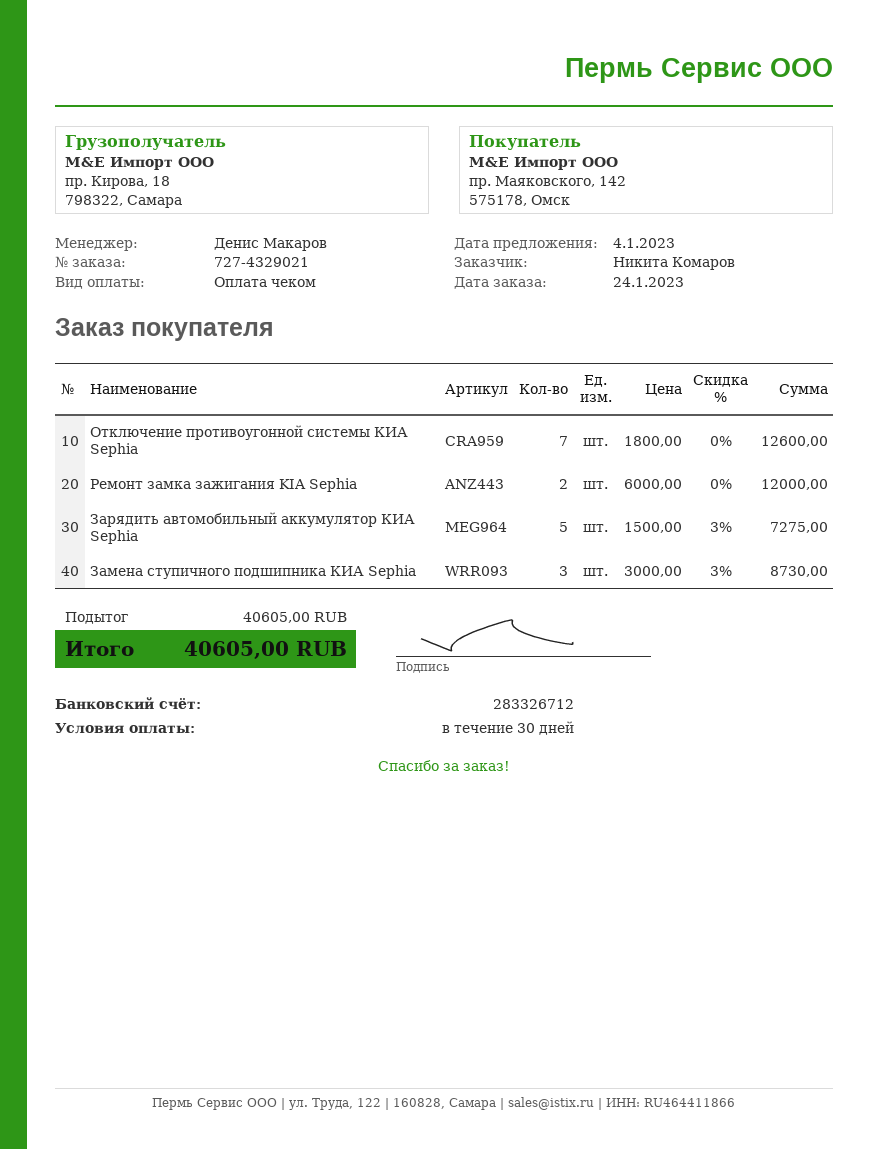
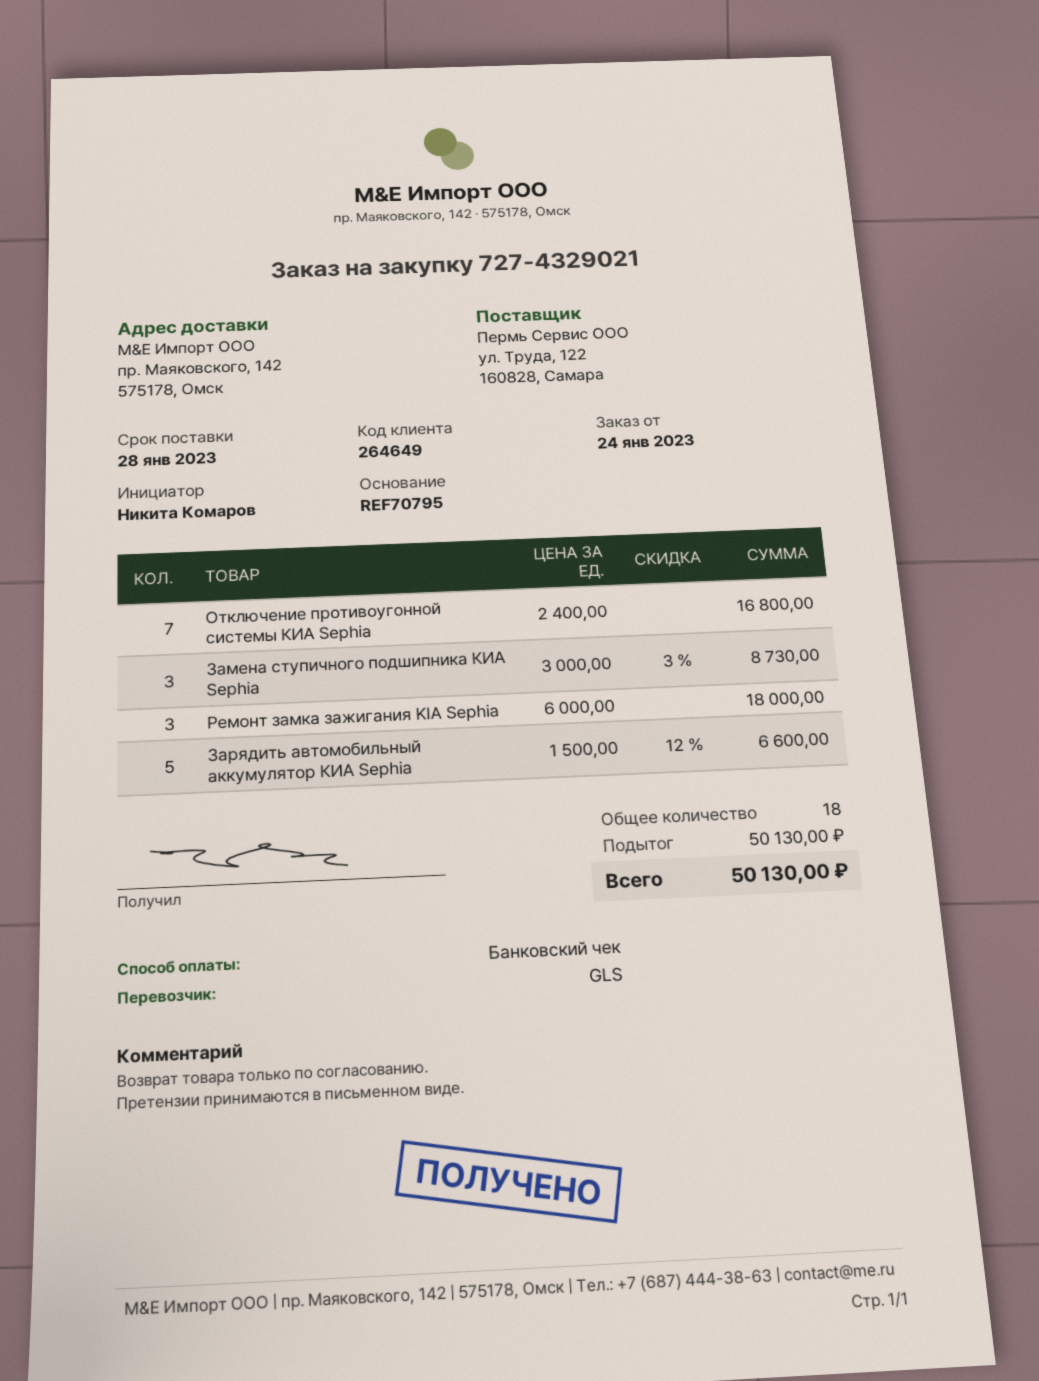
ship to: пр. Кирова, 18, 798322, Самара -> пр. Маяковского, 142, 575178, Омск
Отключение противоугонной системы КИА Sephia: 7 x 1800.00 = 12600.00 -> 7 x 2400.00 = 16800.00
Ремонт замка зажигания KIA Sephia: 2 x 6000.00 = 12000.00 -> 3 x 6000.00 = 18000.00
Зарядить автомобильный аккумулятор КИА Sephia: 5 x 1500.00 - 3% = 7275.00 -> 5 x 1500.00 - 12% = 6600.00
subtotal: 40605.00 -> 50130.00
total: 40605.00 -> 50130.00

